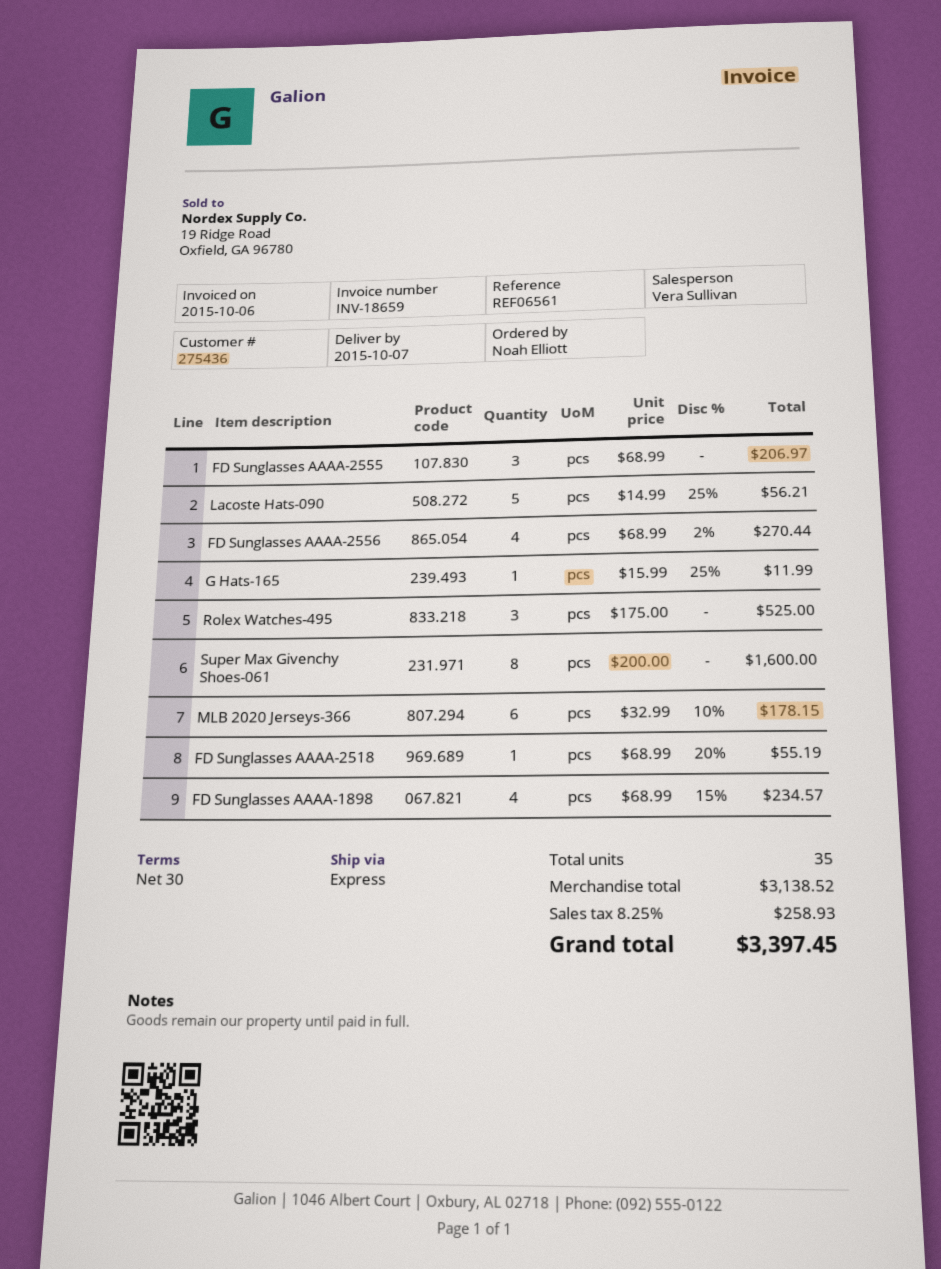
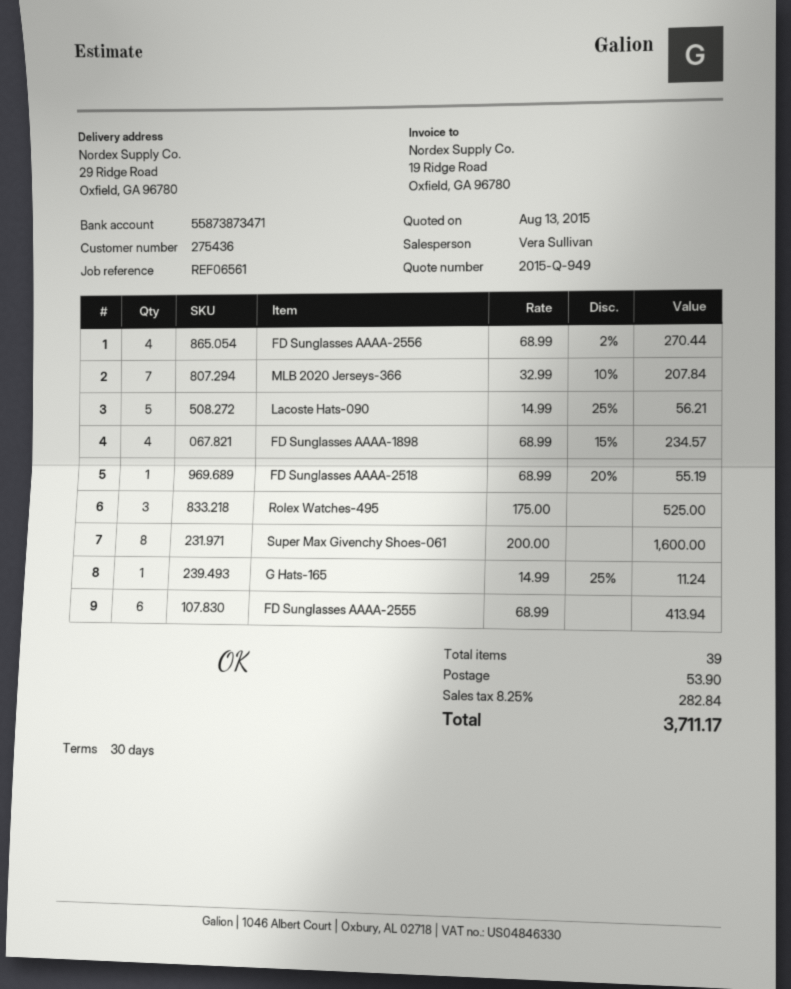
FD Sunglasses AAAA-2555: 3 x 68.99 = 206.97 -> 6 x 68.99 = 413.94
G Hats-165: 1 x 15.99 - 25% = 11.99 -> 1 x 14.99 - 25% = 11.24
MLB 2020 Jerseys-366: 6 x 32.99 - 10% = 178.15 -> 7 x 32.99 - 10% = 207.84
total quantity: 35 -> 39
shipping: none -> 53.90
tax: 8.25% = 258.93 -> 8.25% = 282.84
total: 3397.45 -> 3711.17

